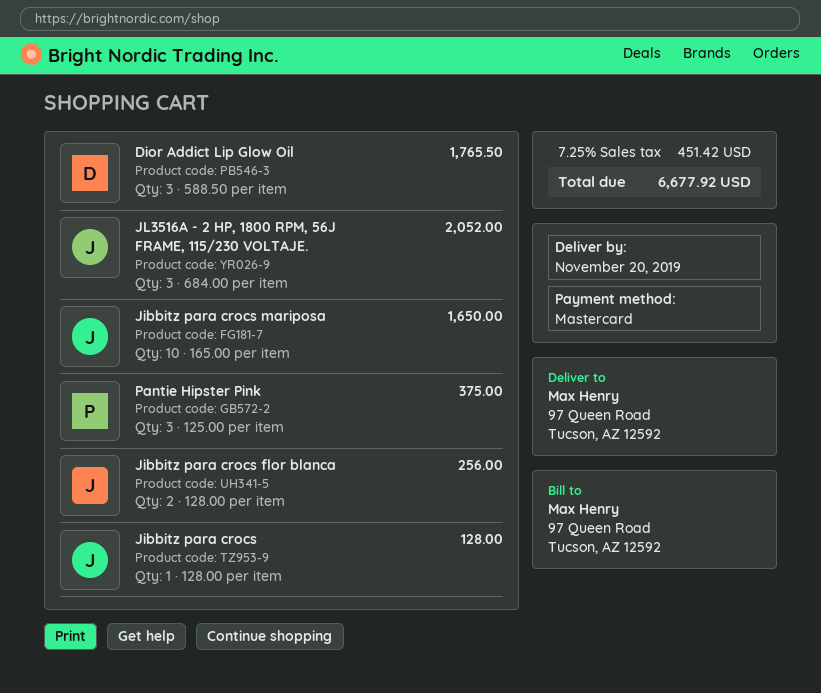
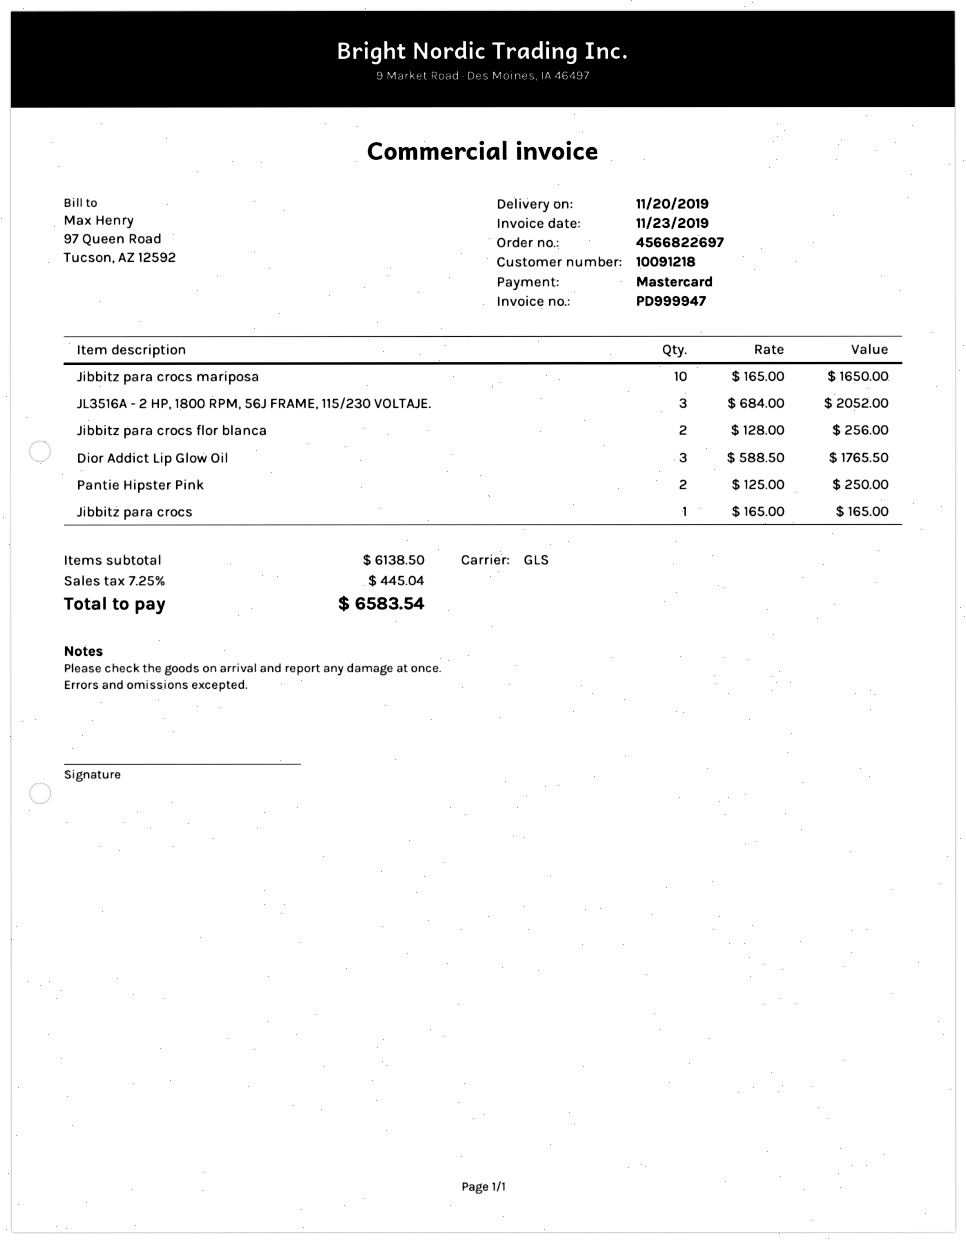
Pantie Hipster Pink: 3 x 125.00 = 375.00 -> 2 x 125.00 = 250.00
Jibbitz para crocs: 1 x 128.00 = 128.00 -> 1 x 165.00 = 165.00
tax: 7.25% = 451.42 -> 7.25% = 445.04
total: 6677.92 -> 6583.54

